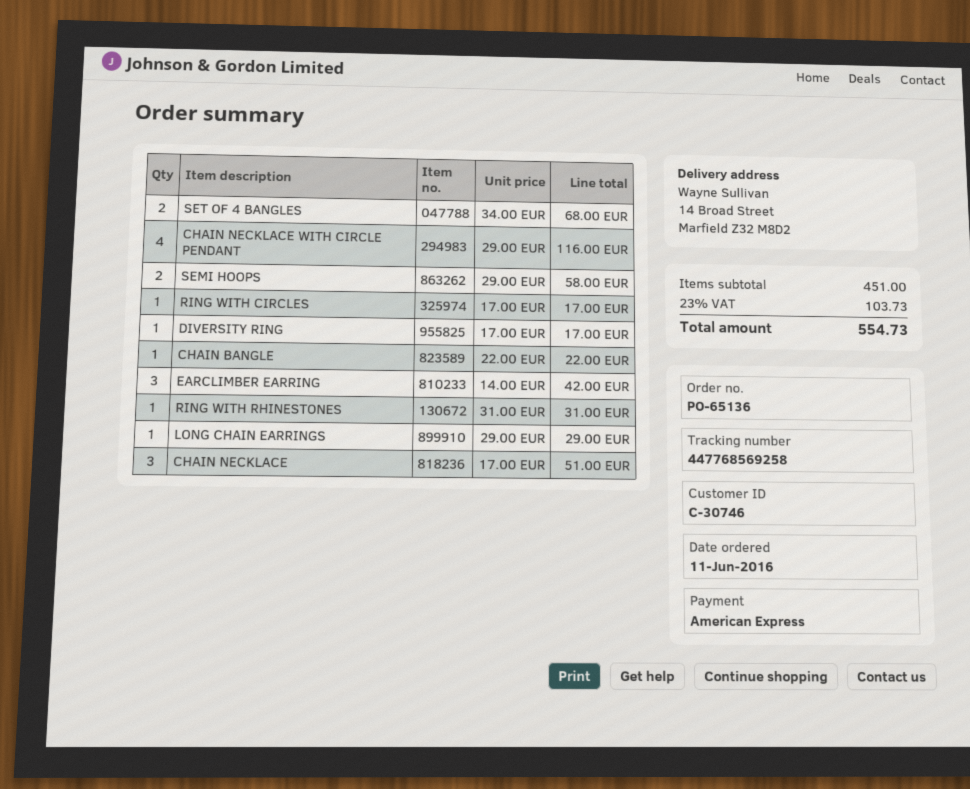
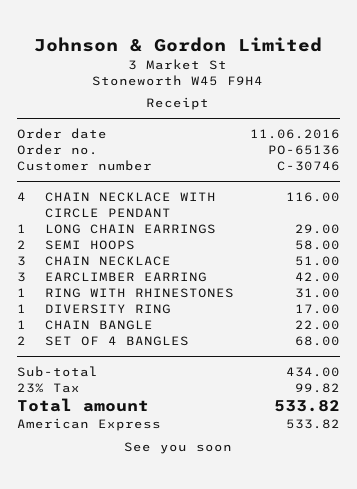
RING WITH CIRCLES: 1 for 17.00 -> none
subtotal: 451.00 -> 434.00
tax: 23% = 103.73 -> 23% = 99.82
total: 554.73 -> 533.82

